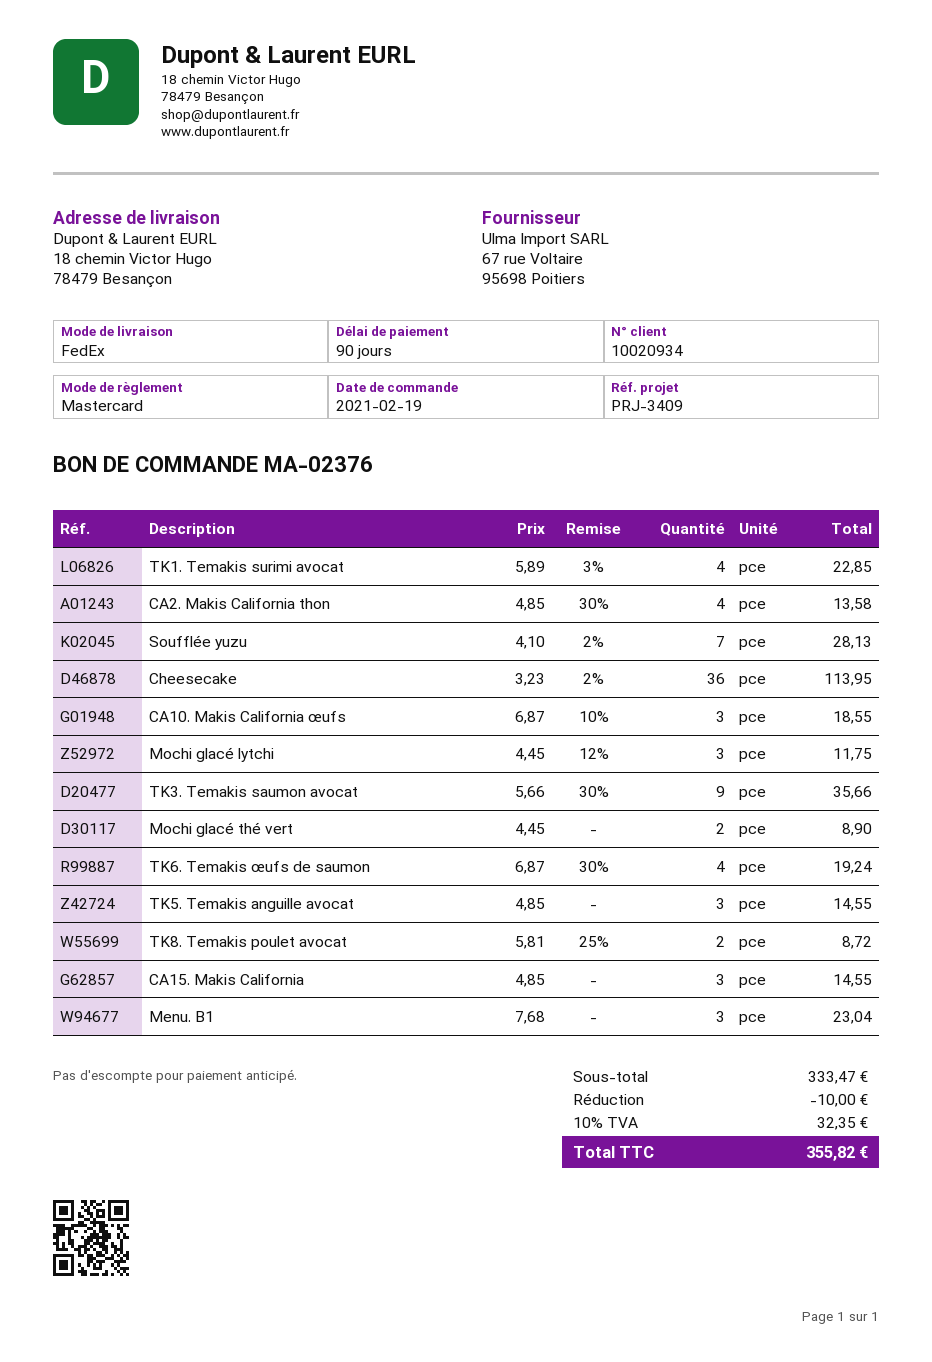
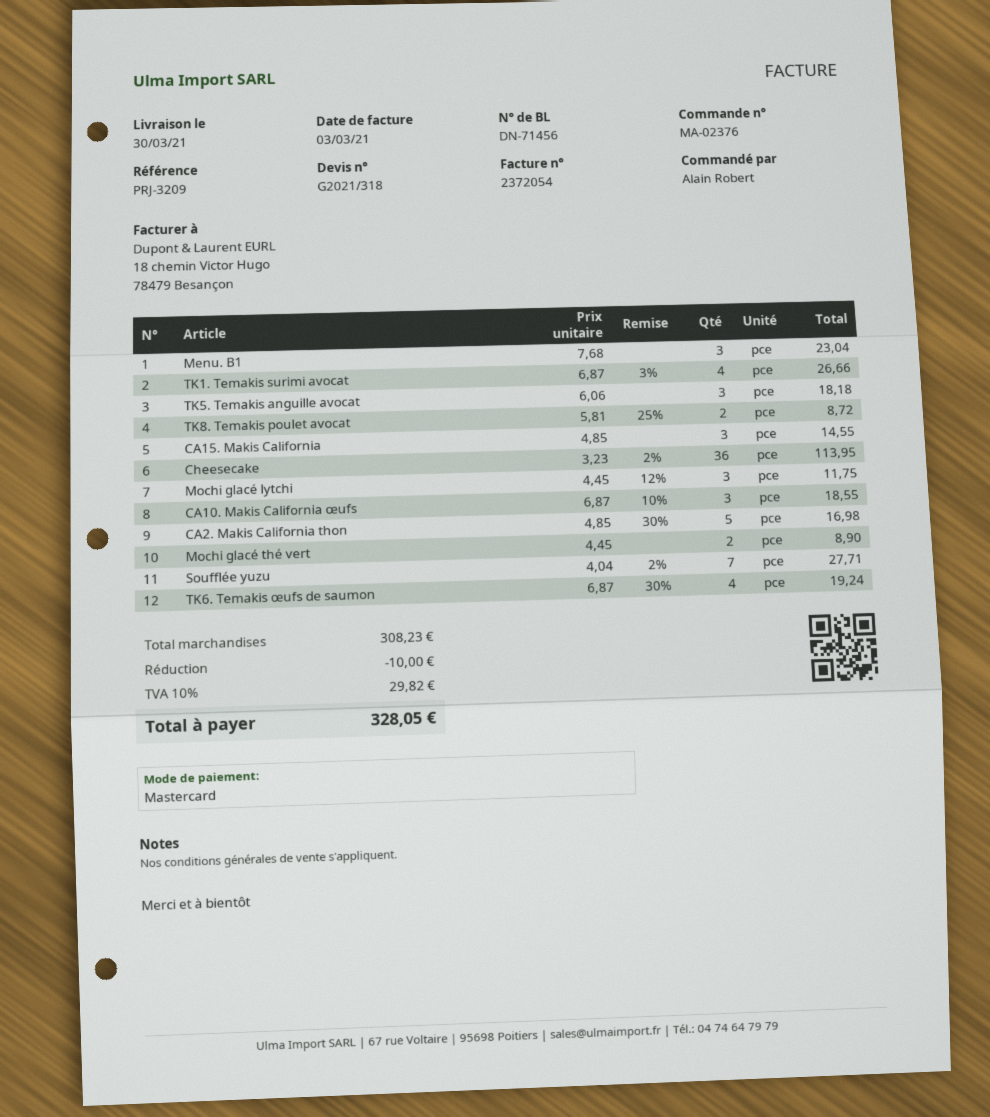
reference: PRJ-3409 -> PRJ-3209
TK1. Temakis surimi avocat: 4 x 5.89 - 3% = 22.85 -> 4 x 6.87 - 3% = 26.66
CA2. Makis California thon: 4 x 4.85 - 30% = 13.58 -> 5 x 4.85 - 30% = 16.98
Soufflée yuzu: 7 x 4.10 - 2% = 28.13 -> 7 x 4.04 - 2% = 27.71
TK3. Temakis saumon avocat: 9 x 5.66 - 30% = 35.66 -> none
TK5. Temakis anguille avocat: 3 x 4.85 = 14.55 -> 3 x 6.06 = 18.18
subtotal: 333.47 -> 308.23
tax: 10% = 32.35 -> 10% = 29.82
total: 355.82 -> 328.05

